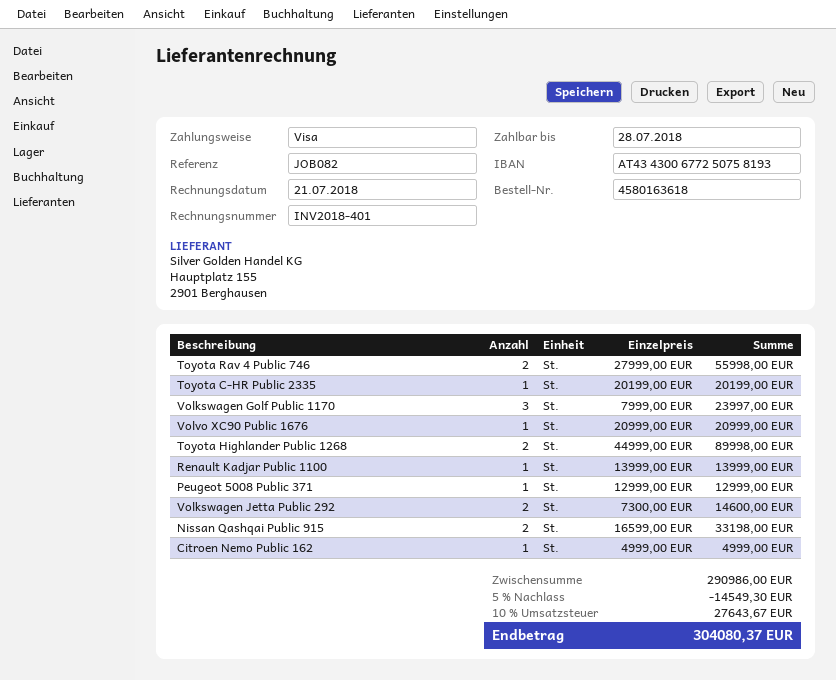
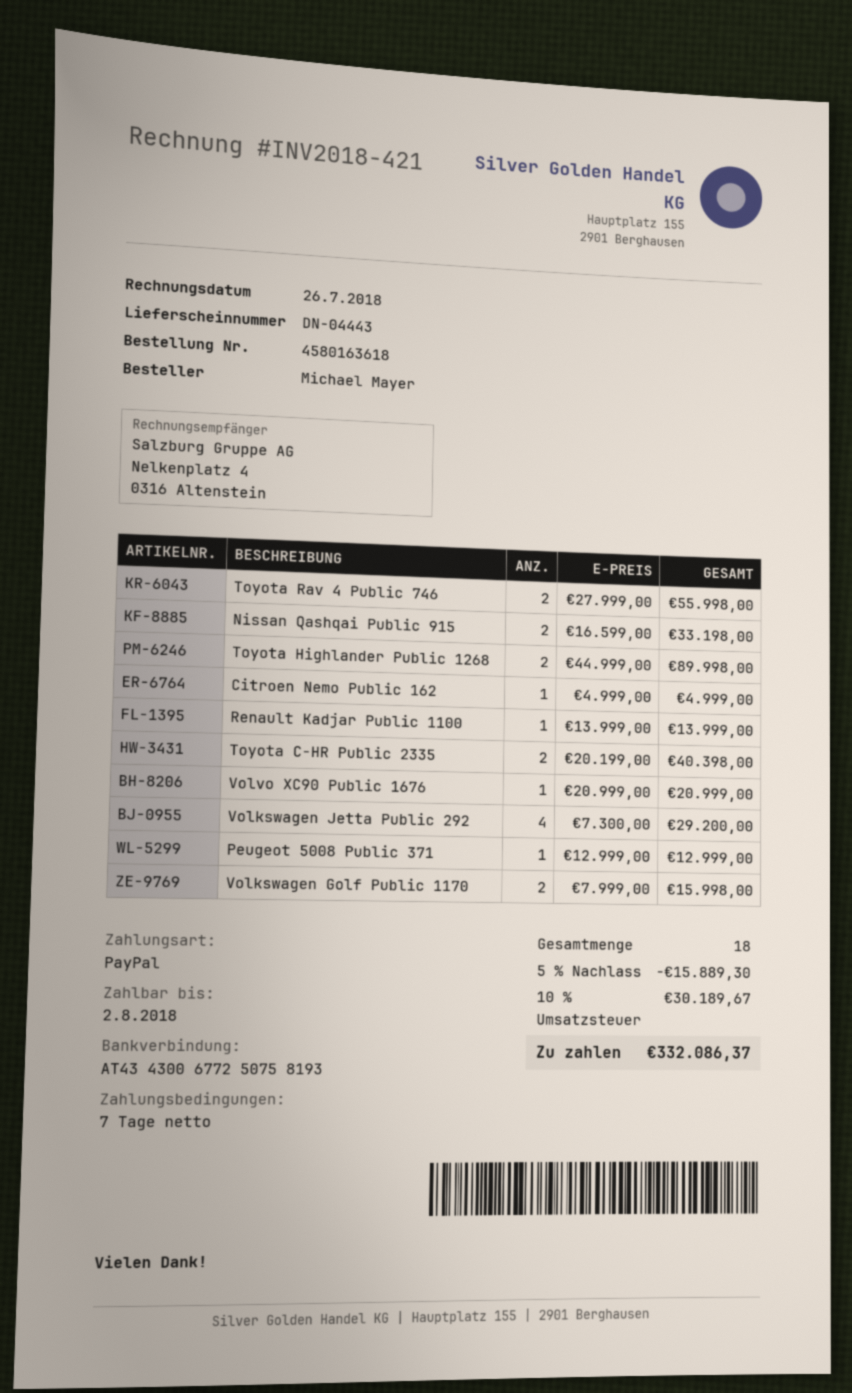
invoice number: INV2018-401 -> INV2018-421
invoice date: 2018-07-21 -> 2018-07-26
due date: 2018-07-28 -> 2018-08-02
payment method: Visa -> PayPal
Toyota C-HR Public 2335: 1 x 20199.00 = 20199.00 -> 2 x 20199.00 = 40398.00
Volkswagen Golf Public 1170: 3 x 7999.00 = 23997.00 -> 2 x 7999.00 = 15998.00
Volkswagen Jetta Public 292: 2 x 7300.00 = 14600.00 -> 4 x 7300.00 = 29200.00
discount: 5% = 14549.30 -> 5% = 15889.30
tax: 10% = 27643.67 -> 10% = 30189.67
total: 304080.37 -> 332086.37

